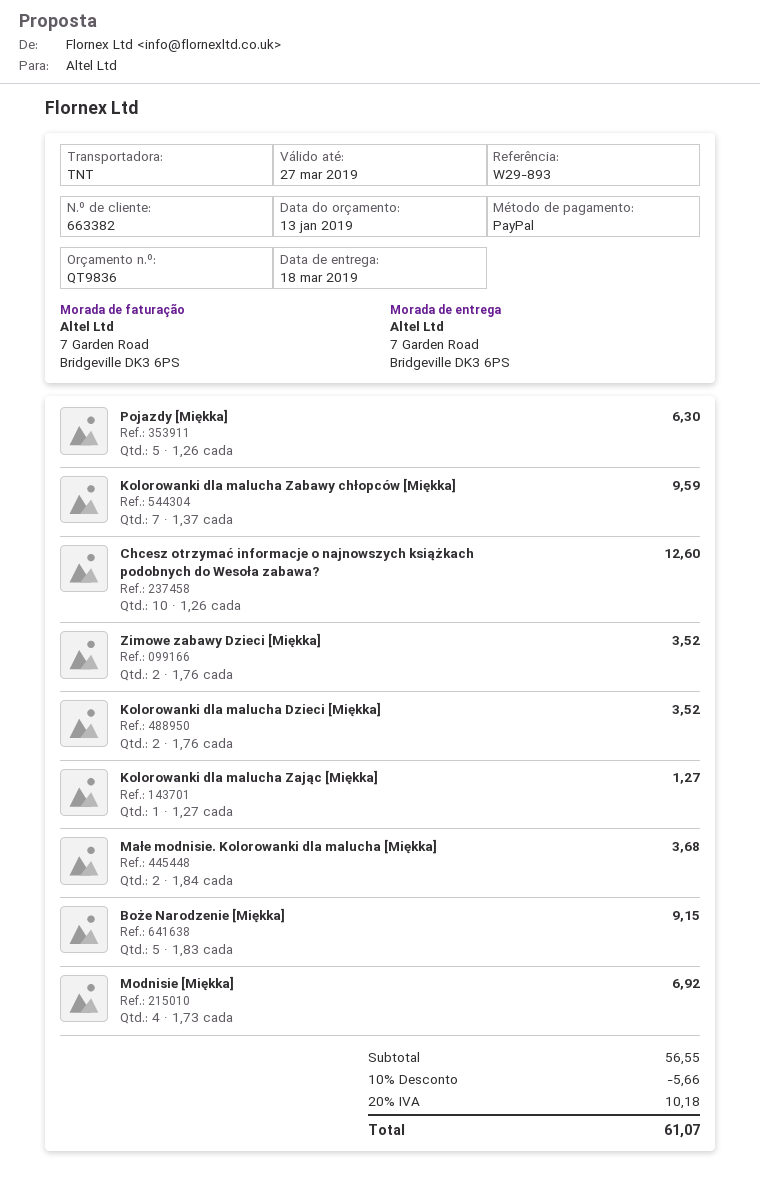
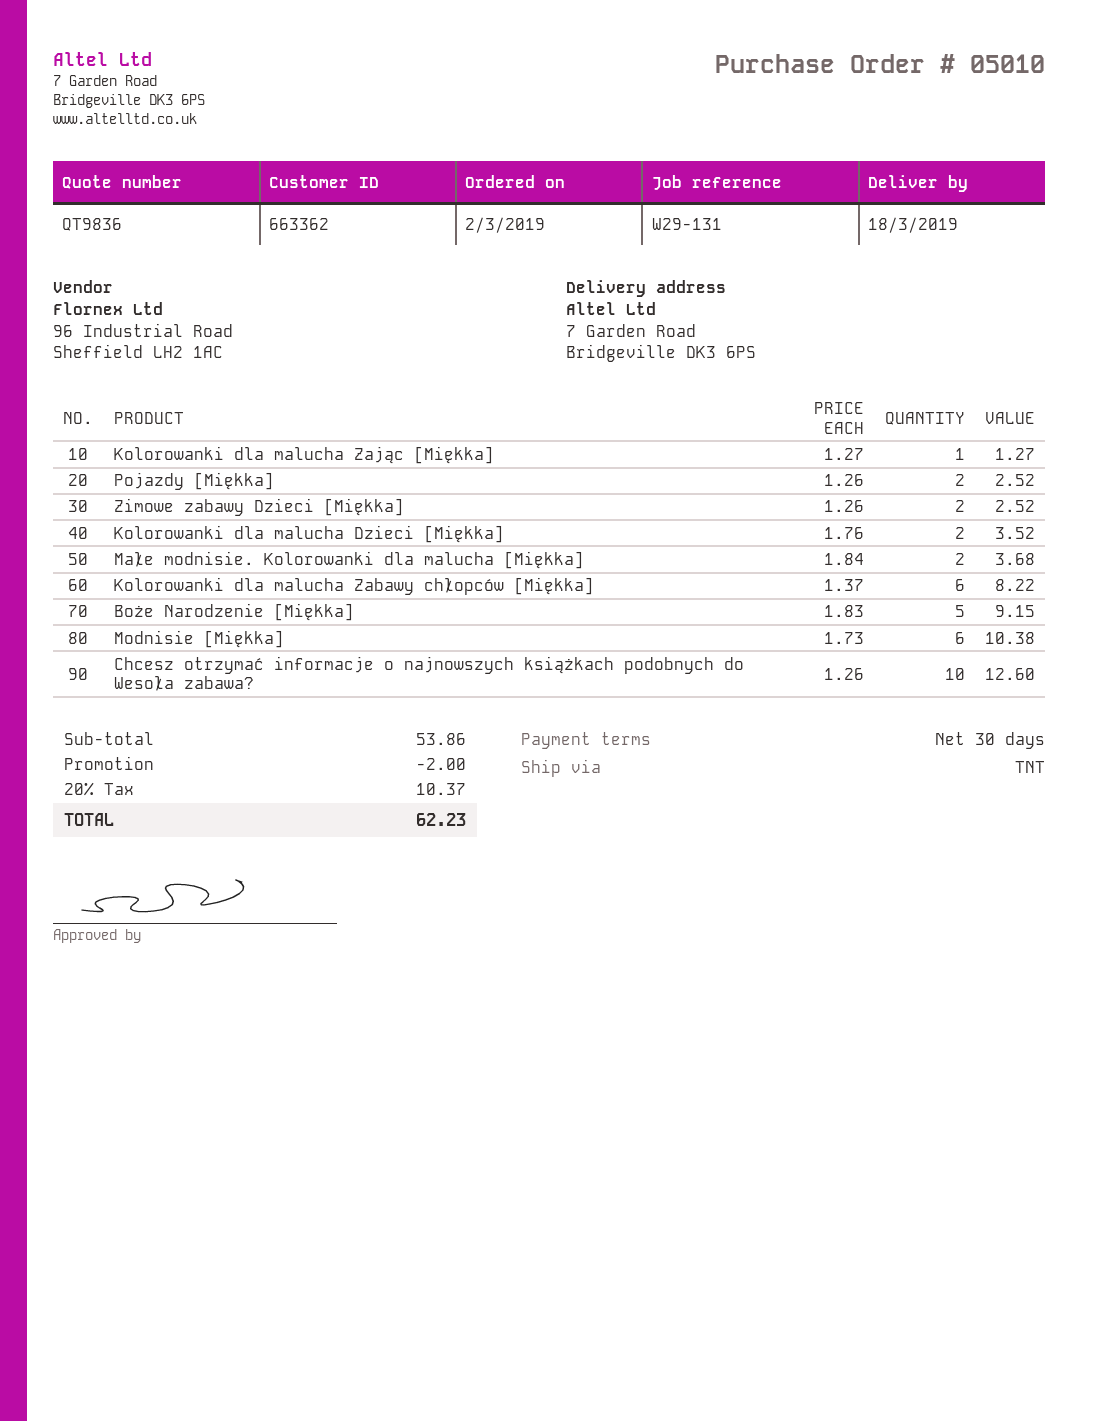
customer number: 663382 -> 663362
reference: W29-893 -> W29-131
Pojazdy [Miękka]: 5 x 1.26 = 6.30 -> 2 x 1.26 = 2.52
Kolorowanki dla malucha Zabawy chłopców [Miękka]: 7 x 1.37 = 9.59 -> 6 x 1.37 = 8.22
Zimowe zabawy Dzieci [Miękka]: 2 x 1.76 = 3.52 -> 2 x 1.26 = 2.52
Modnisie [Miękka]: 4 x 1.73 = 6.92 -> 6 x 1.73 = 10.38
subtotal: 56.55 -> 53.86
discount: 5.66 -> 2.00
tax: 20% = 10.18 -> 20% = 10.37
total: 61.07 -> 62.23

